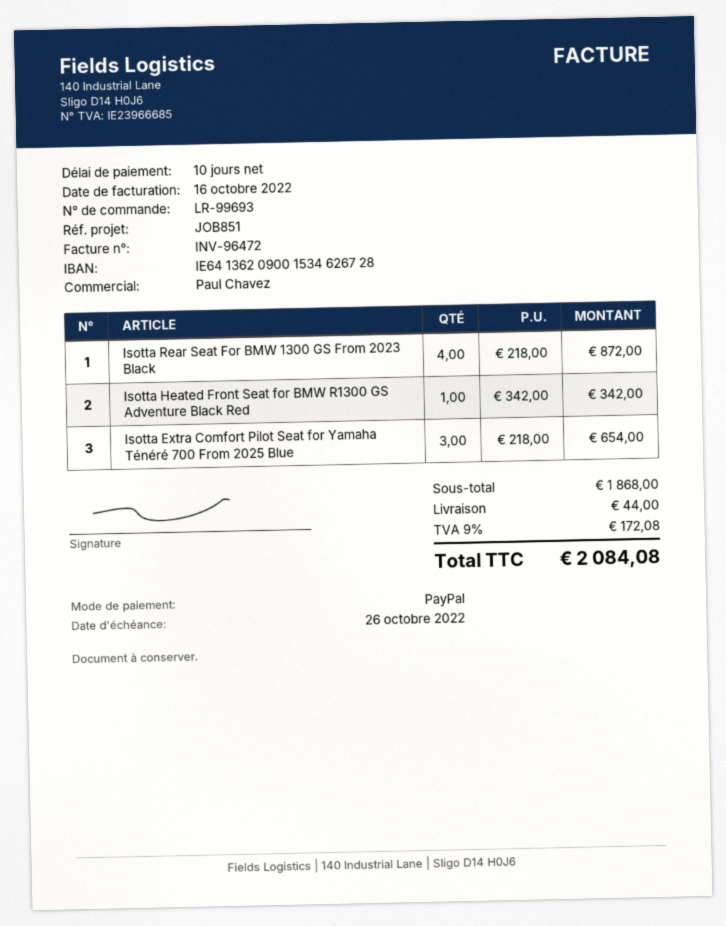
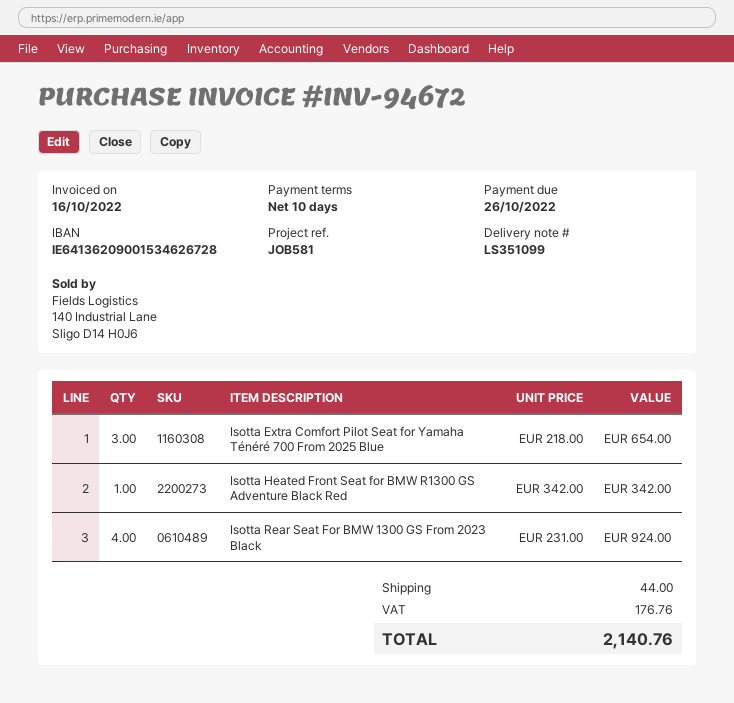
invoice number: INV-96472 -> INV-94672
reference: JOB851 -> JOB581
Isotta Rear Seat For BMW 1300 GS From 2023 Black: 4 x 218.00 = 872.00 -> 4 x 231.00 = 924.00
tax: 172.08 -> 176.76
total: 2084.08 -> 2140.76

